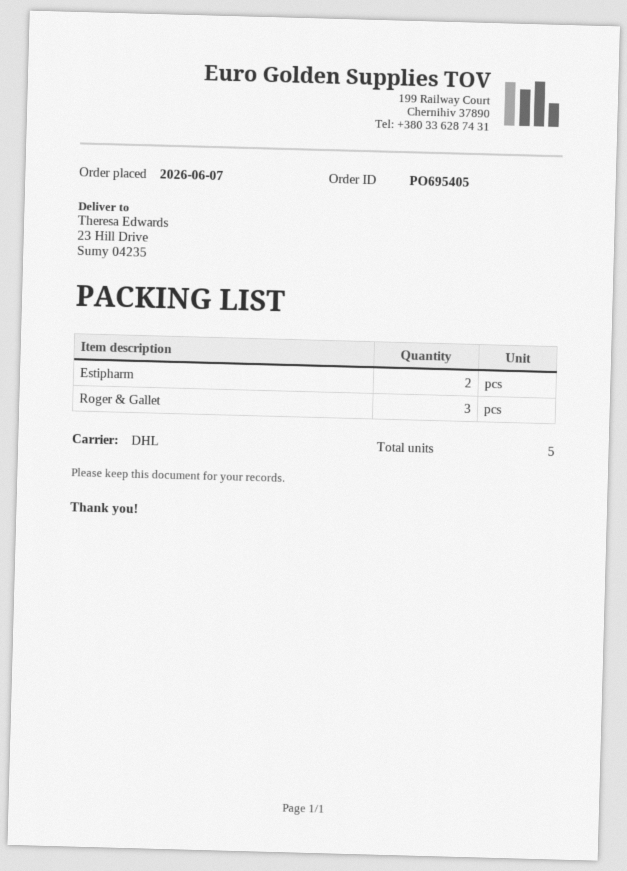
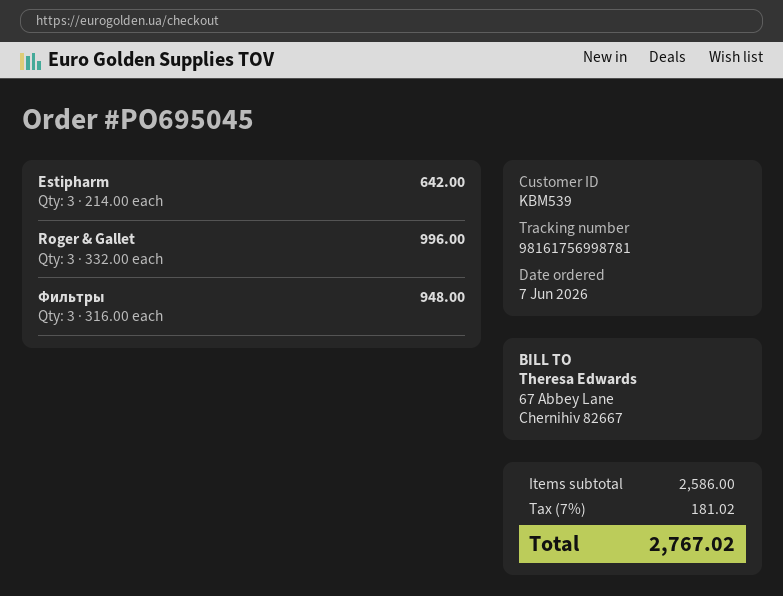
order number: PO695405 -> PO695045
Estipharm: 2 -> 3
Фильтры: none -> 3

